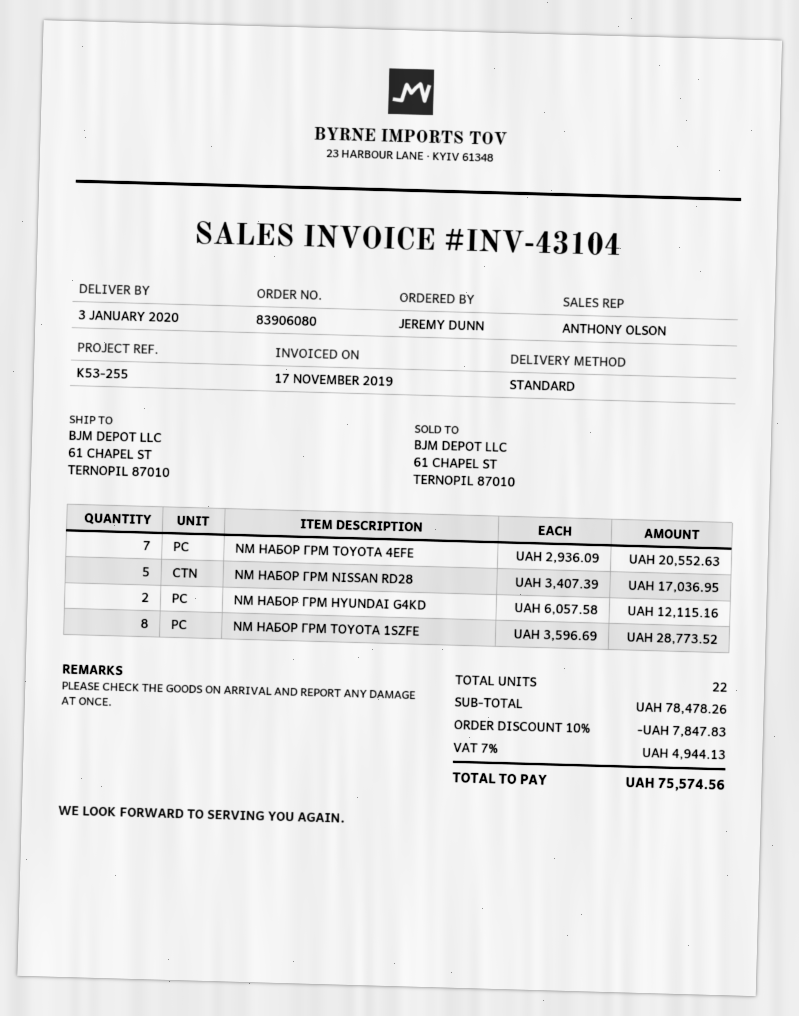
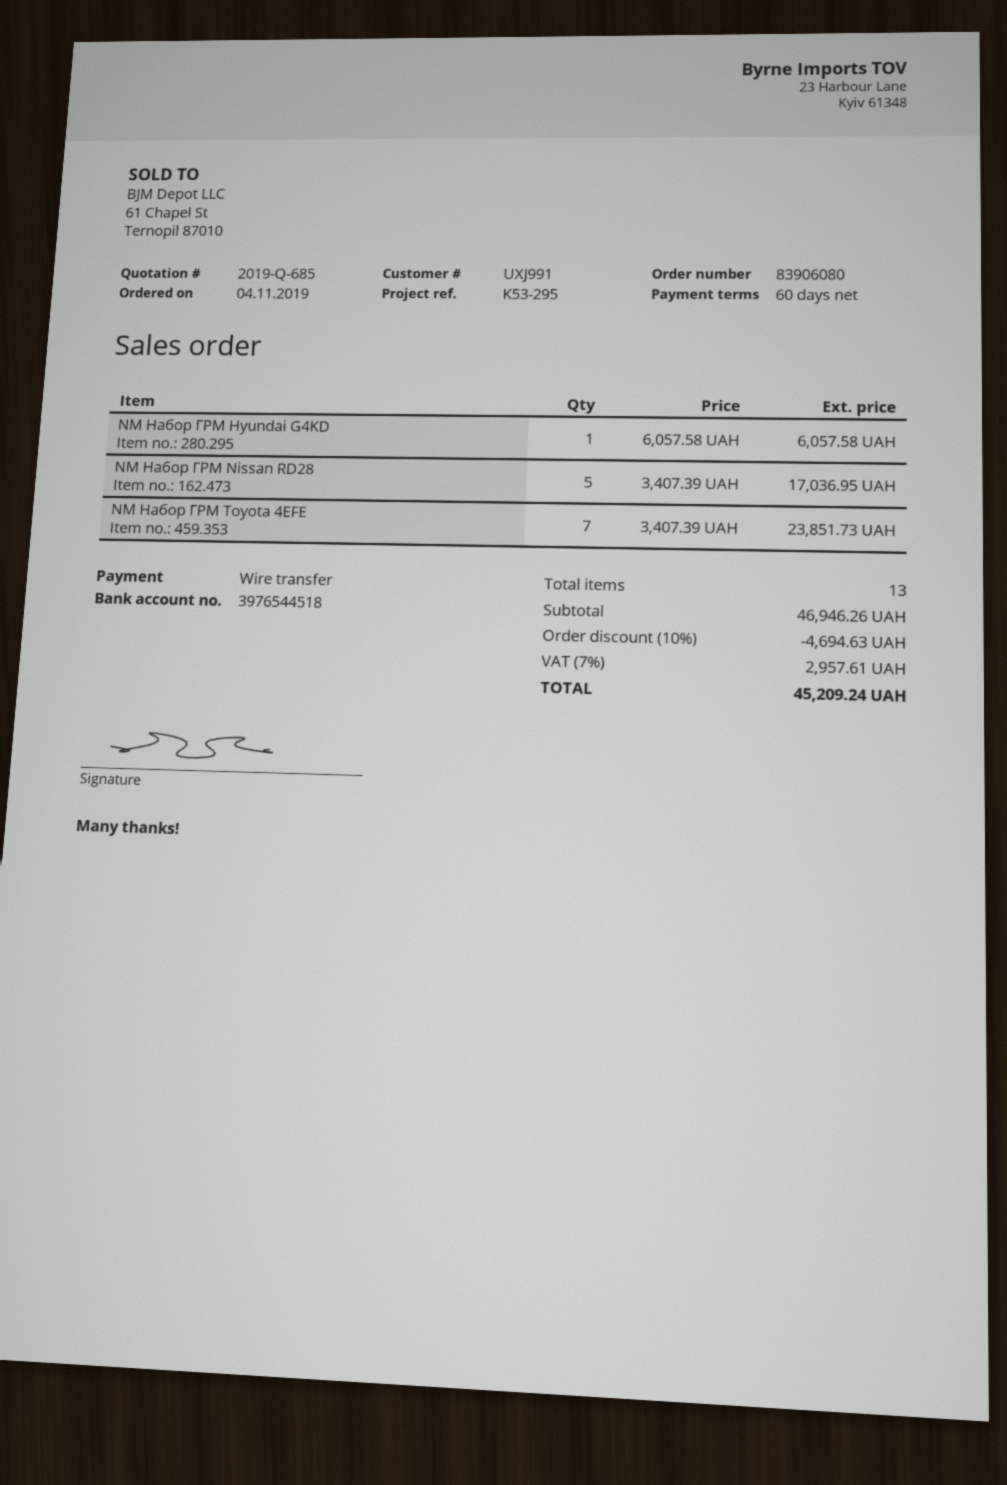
reference: K53-255 -> K53-295
NM НАБОР ГРМ TOYOTA 4EFE: 7 x 2936.09 = 20552.63 -> 7 x 3407.39 = 23851.73
NM НАБОР ГРМ HYUNDAI G4KD: 2 x 6057.58 = 12115.16 -> 1 x 6057.58 = 6057.58
NM НАБОР ГРМ TOYOTA 1SZFE: 8 x 3596.69 = 28773.52 -> none
total quantity: 22 -> 13
subtotal: 78478.26 -> 46946.26
discount: 10% = 7847.83 -> 10% = 4694.63
tax: 7% = 4944.13 -> 7% = 2957.61
total: 75574.56 -> 45209.24

